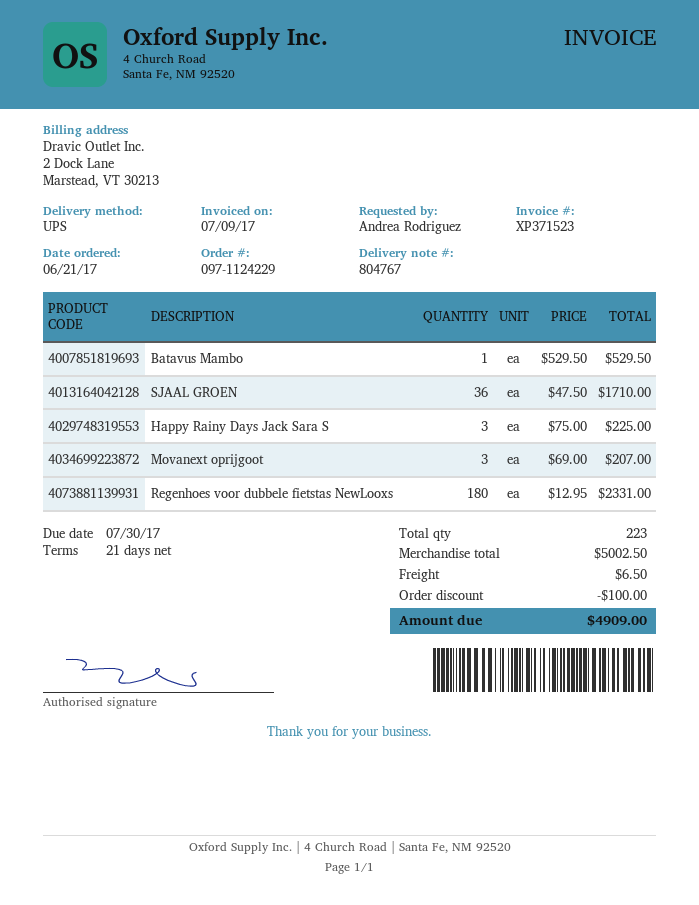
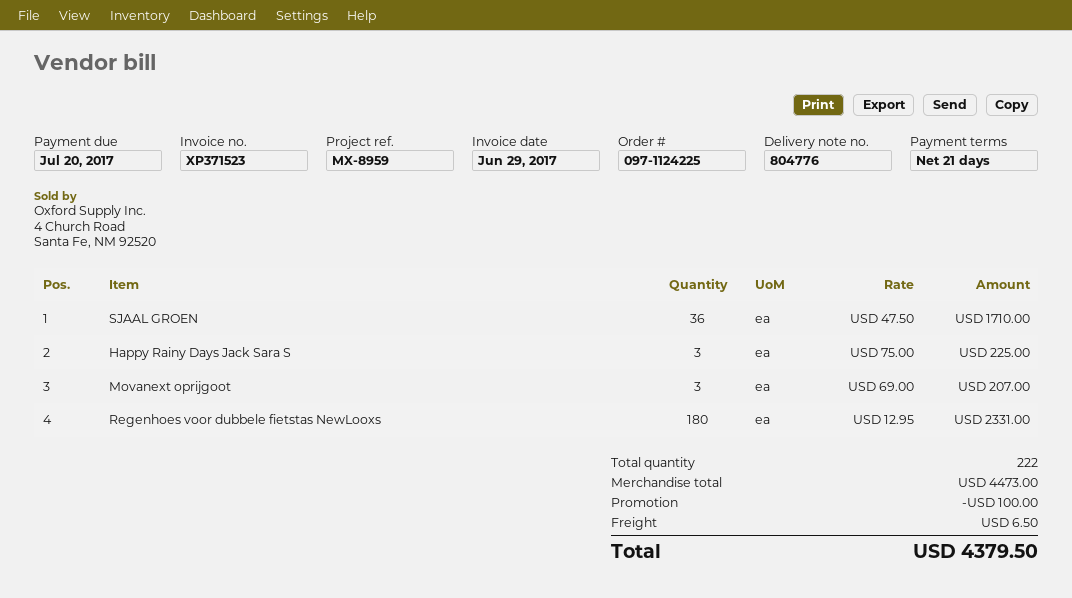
order number: 097-1124229 -> 097-1124225
delivery note number: 804767 -> 804776
invoice date: 2017-07-09 -> 2017-06-29
due date: 2017-07-30 -> 2017-07-20
Batavus Mambo: 1 x 529.50 = 529.50 -> none
total quantity: 223 -> 222
subtotal: 5002.50 -> 4473.00
total: 4909.00 -> 4379.50

